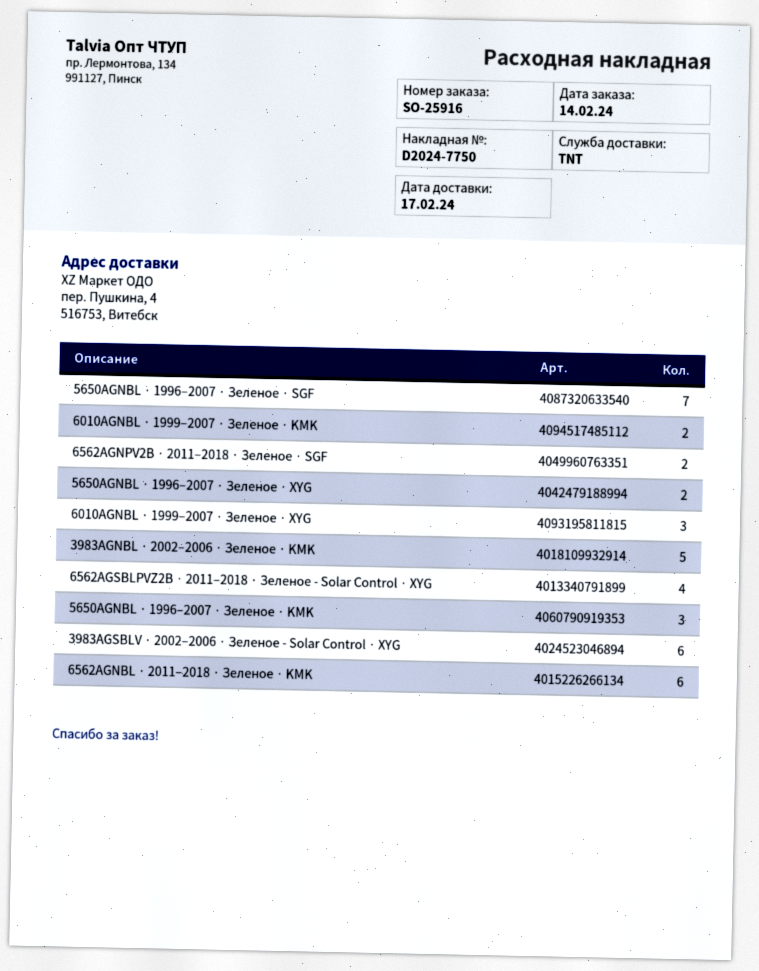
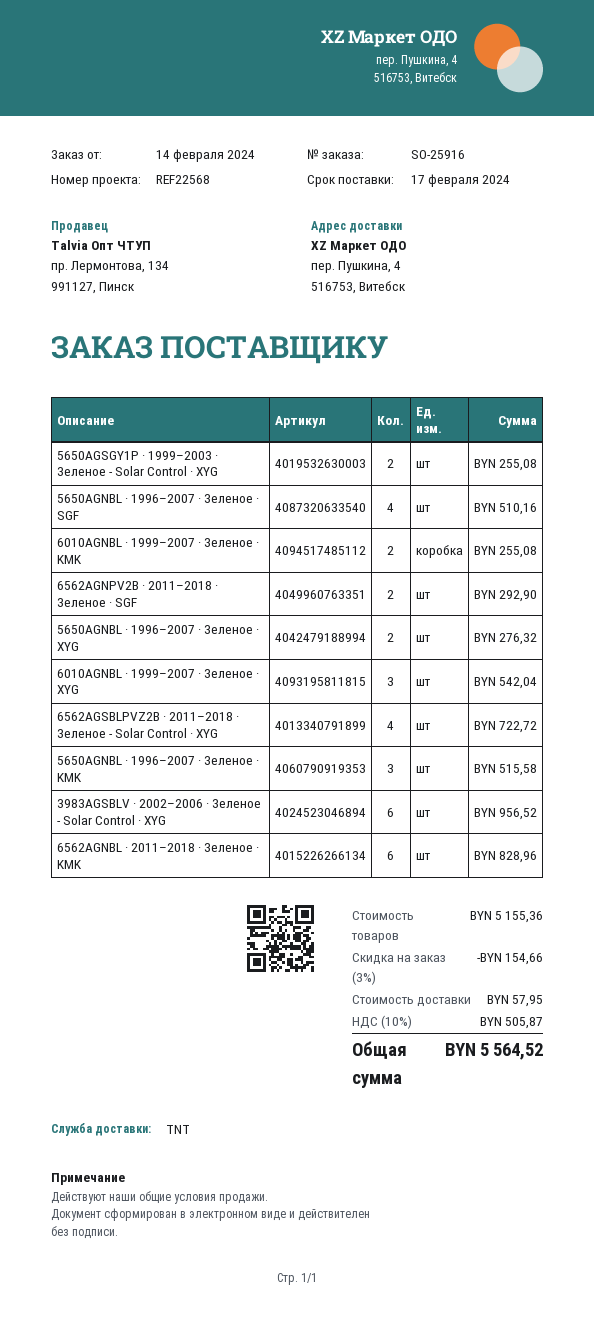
5650AGNBL · 1996–2007 · Зеленое · SGF: 7 -> 4
3983AGNBL · 2002–2006 · Зеленое · KMK: 5 -> none
5650AGSGY1P · 1999–2003 · Зеленое - Solar Control · XYG: none -> 2

